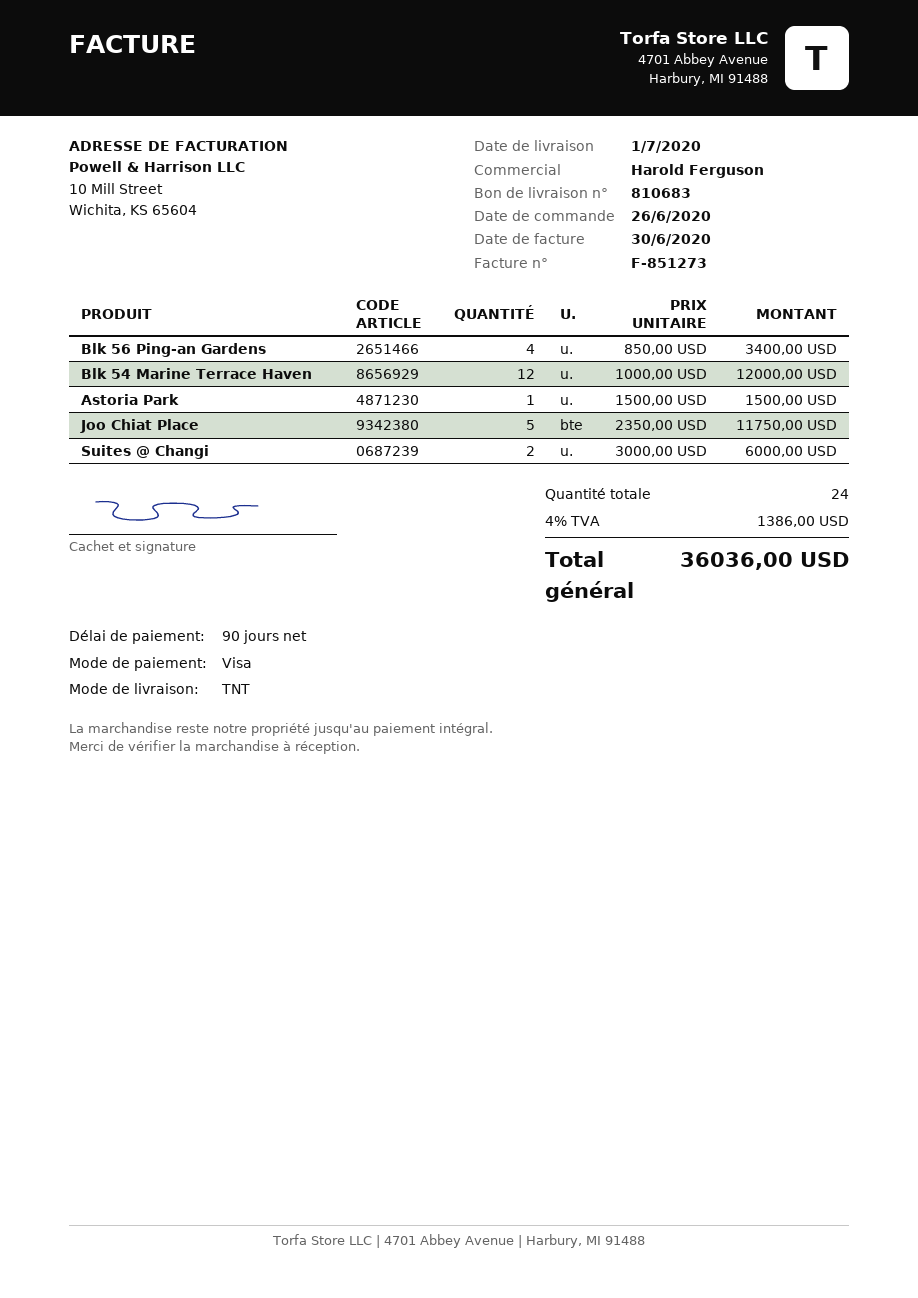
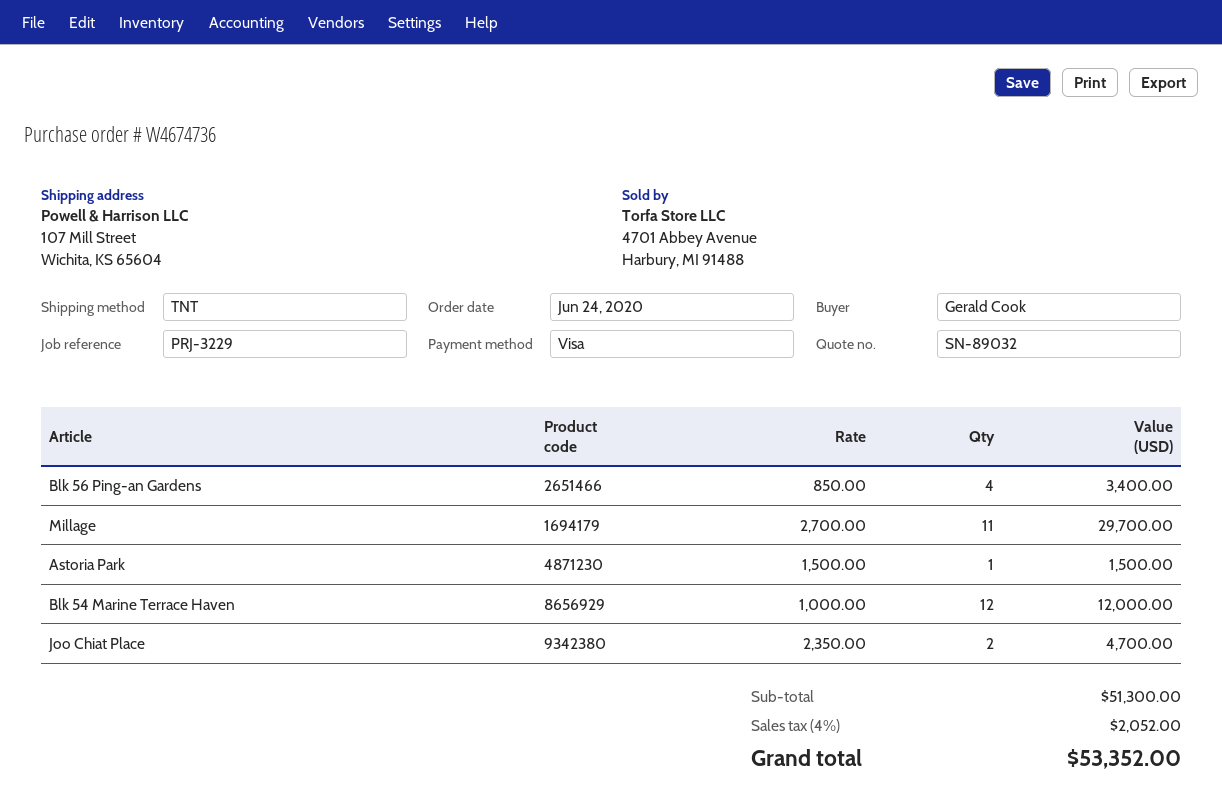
order date: 2020-06-26 -> 2020-06-24
Joo Chiat Place: 5 x 2350.00 = 11750.00 -> 2 x 2350.00 = 4700.00
Suites @ Changi: 2 x 3000.00 = 6000.00 -> none
Millage: none -> 11 x 2700.00 = 29700.00
tax: 4% = 1386.00 -> 4% = 2052.00
total: 36036.00 -> 53352.00

